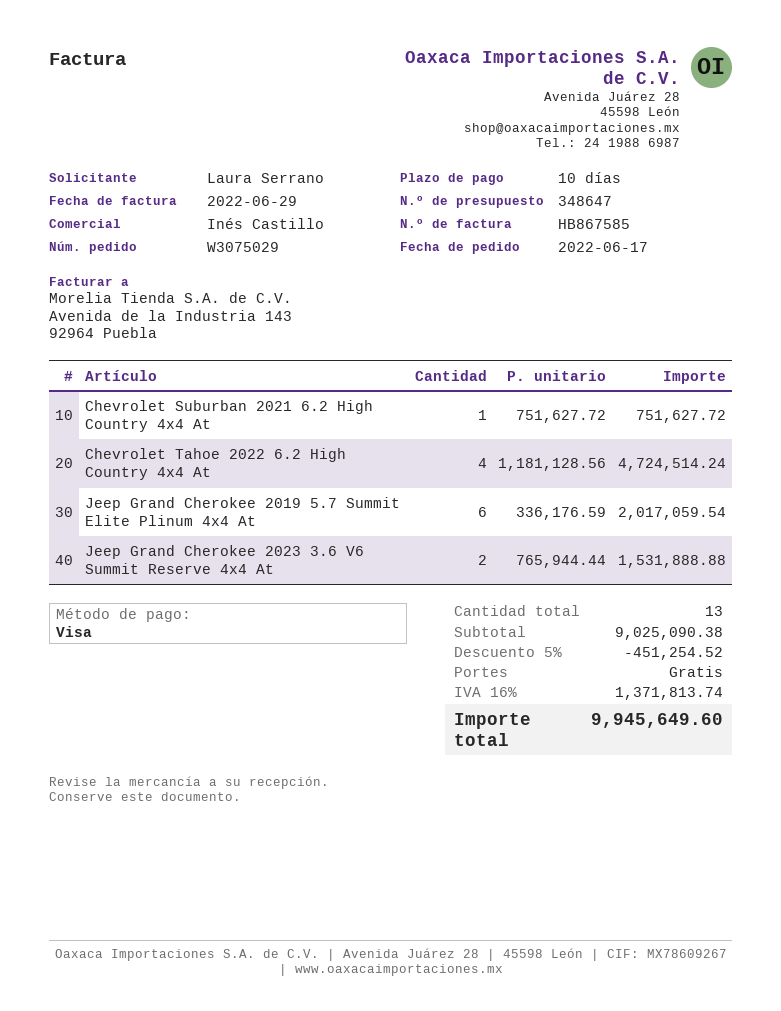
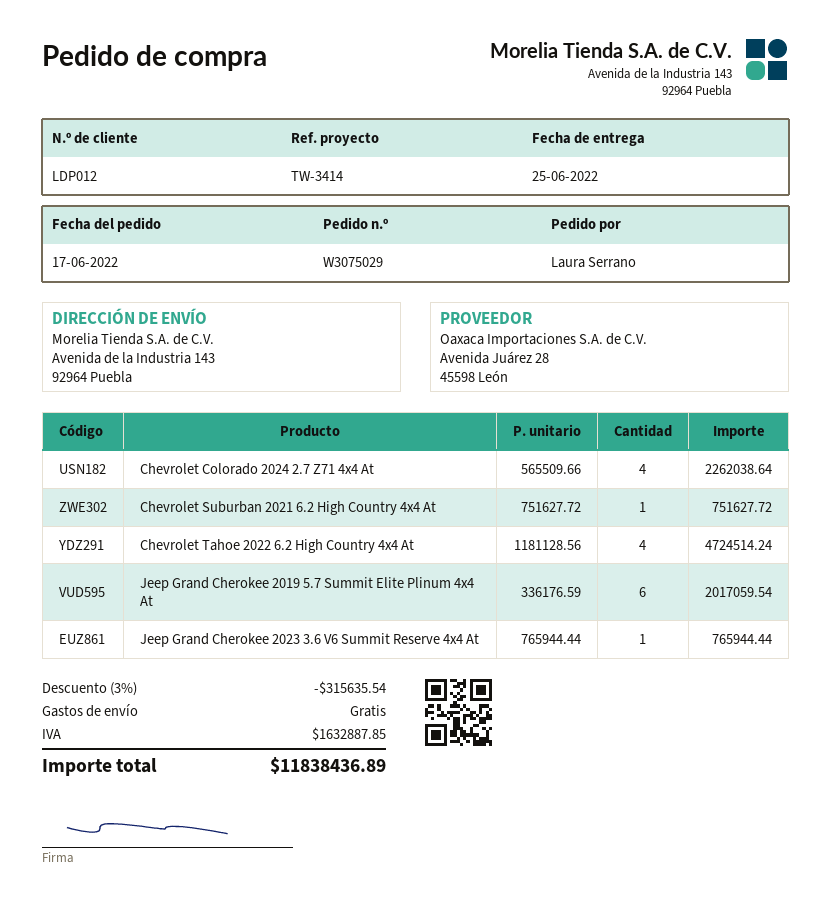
Jeep Grand Cherokee 2023 3.6 V6 Summit Reserve 4x4 At: 2 x 765944.44 = 1531888.88 -> 1 x 765944.44 = 765944.44
Chevrolet Colorado 2024 2.7 Z71 4x4 At: none -> 4 x 565509.66 = 2262038.64
discount: 5% = 451254.52 -> 3% = 315635.54
tax: 1371813.74 -> 1632887.85
total: 9945649.60 -> 11838436.89

